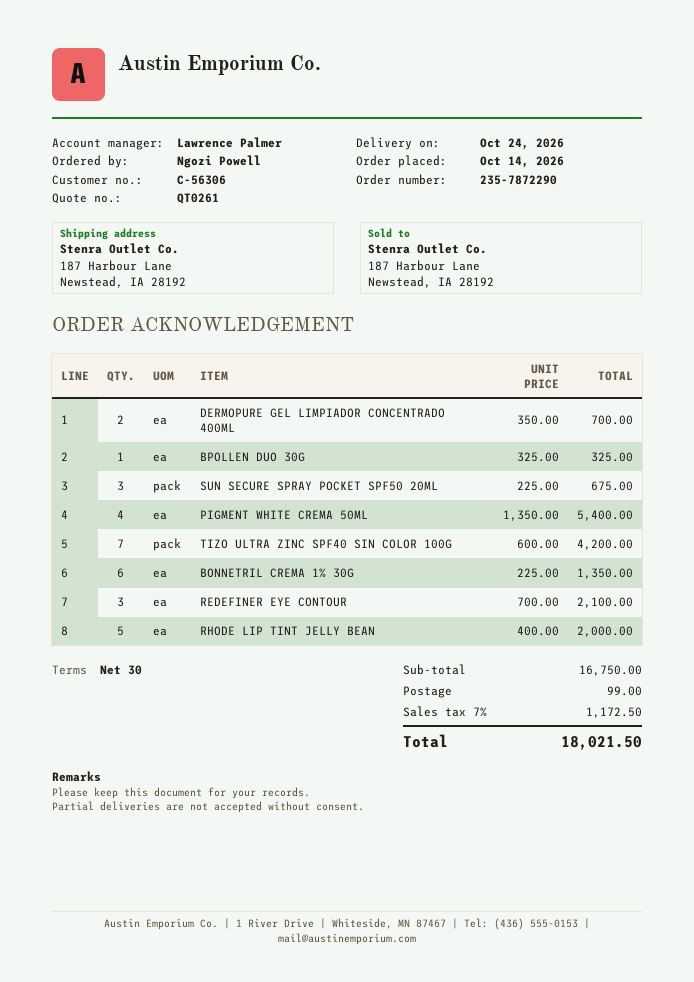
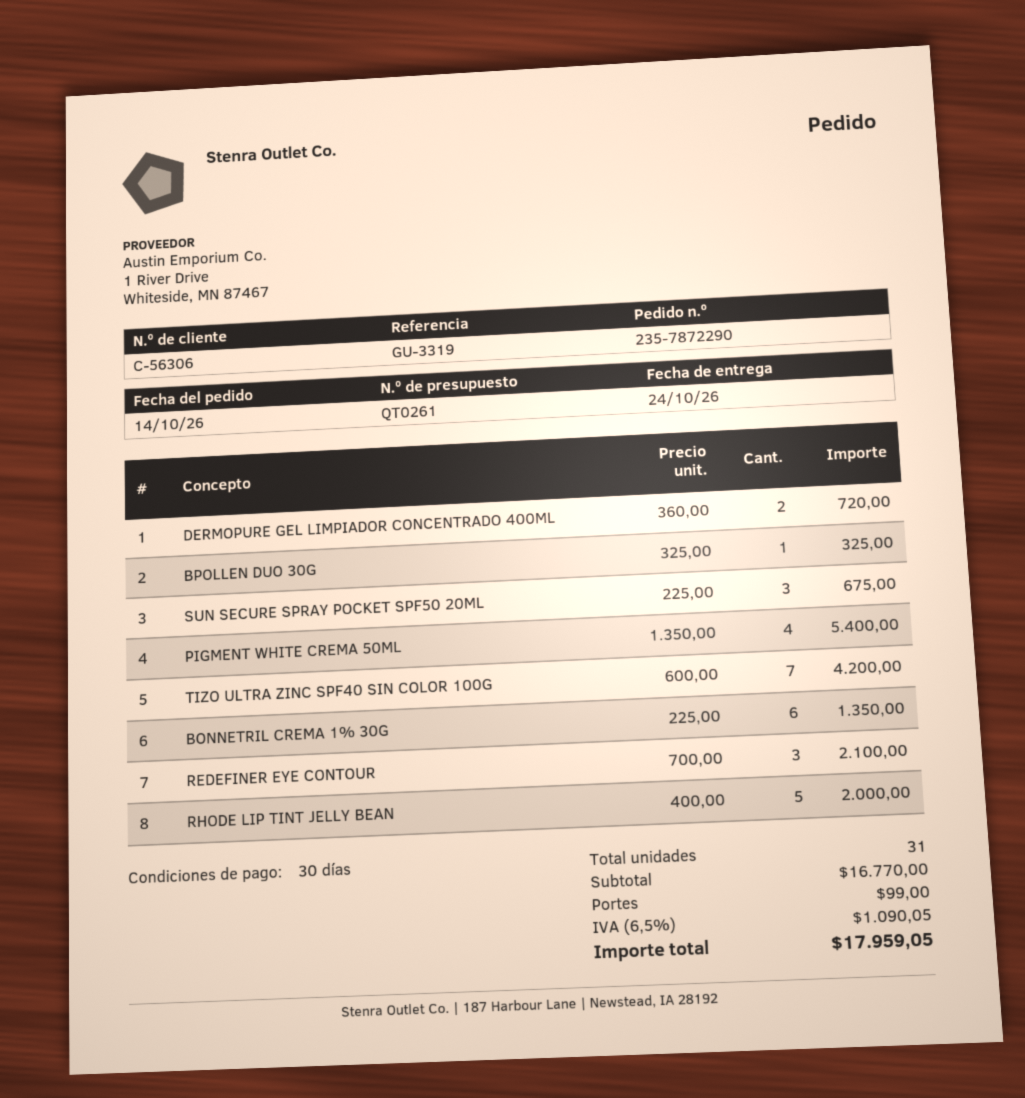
DERMOPURE GEL LIMPIADOR CONCENTRADO 400ML: 2 x 350.00 = 700.00 -> 2 x 360.00 = 720.00
subtotal: 16750.00 -> 16770.00
tax: 7% = 1172.50 -> 6.5% = 1090.05
total: 18021.50 -> 17959.05

